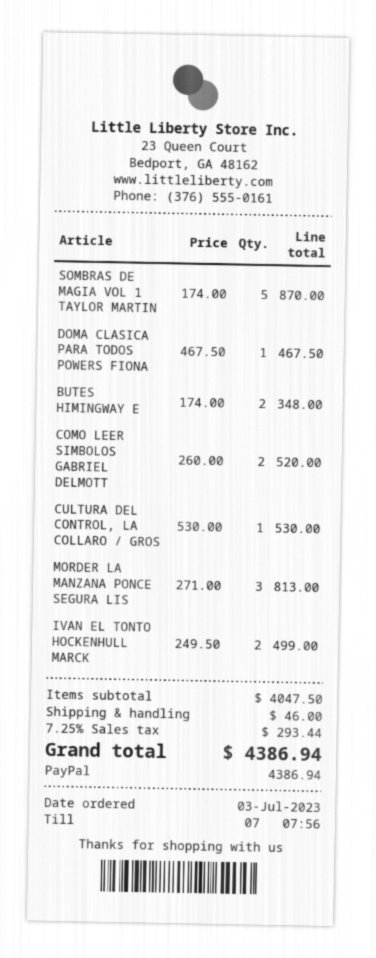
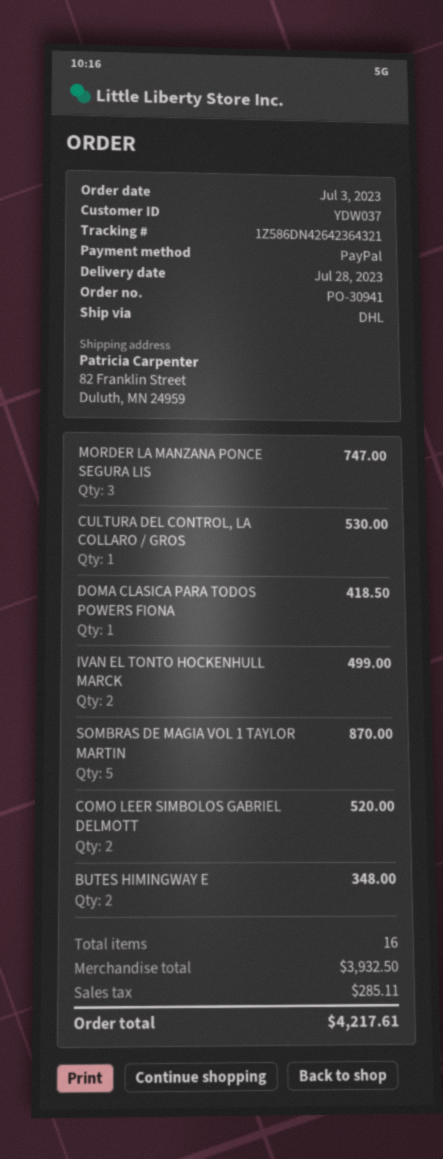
DOMA CLASICA PARA TODOS POWERS FIONA: 1 for 467.50 -> 1 for 418.50
MORDER LA MANZANA PONCE SEGURA LIS: 3 for 813.00 -> 3 for 747.00
subtotal: 4047.50 -> 3932.50
shipping: 46.00 -> none
tax: 293.44 -> 285.11
total: 4386.94 -> 4217.61

